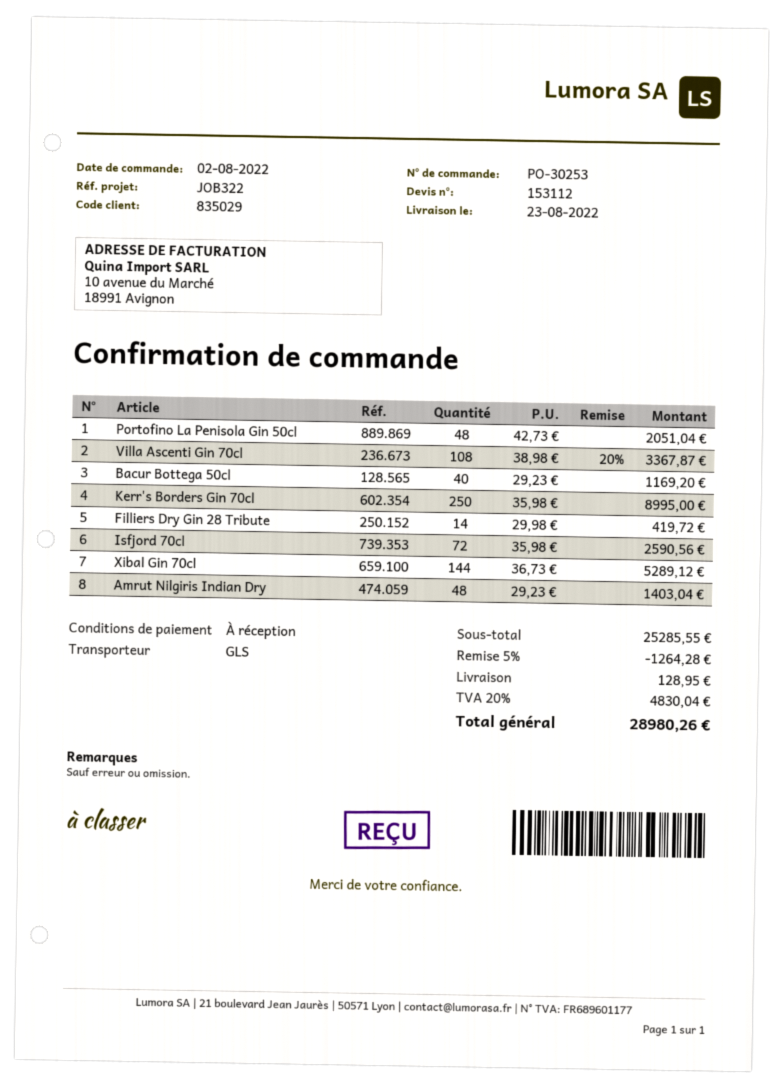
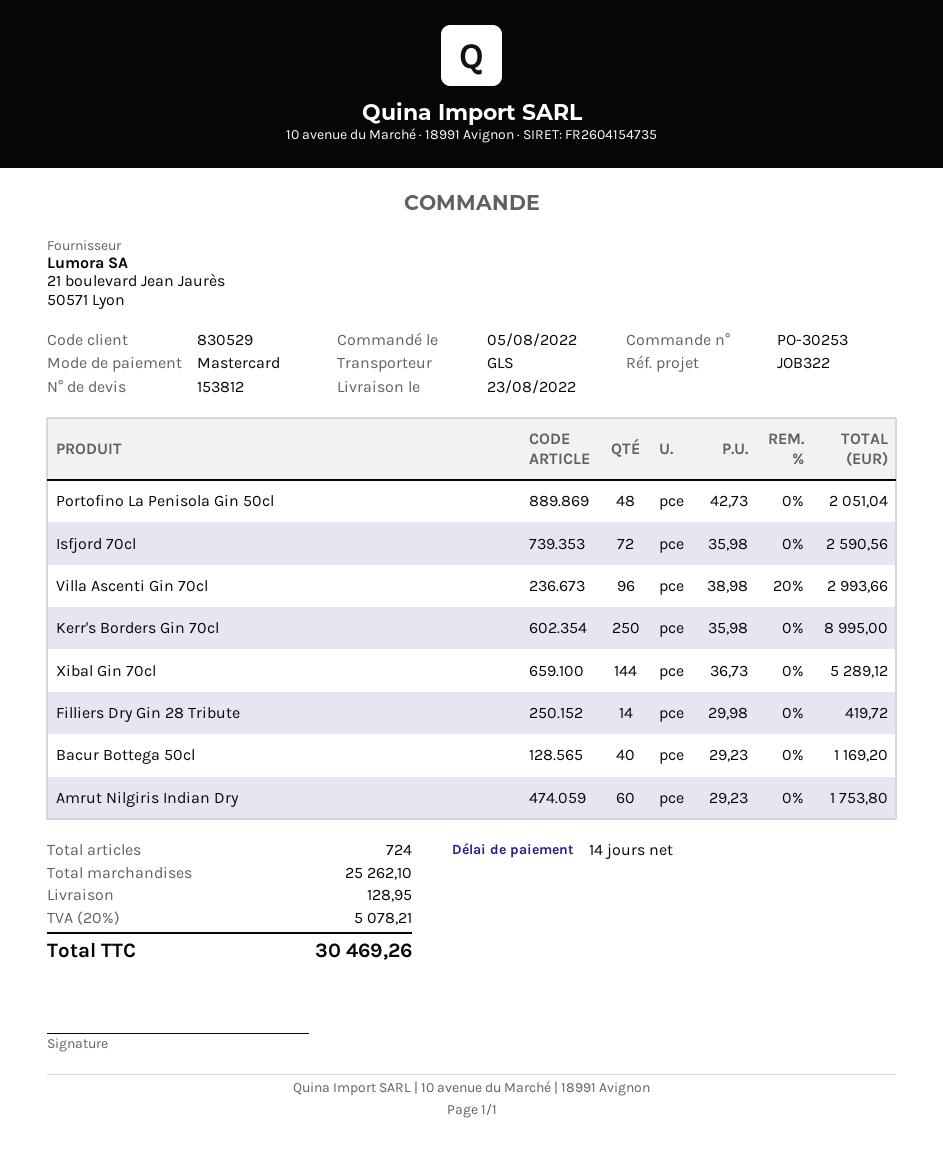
quote number: 153112 -> 153812
order date: 2022-08-02 -> 2022-08-05
payment terms: on receipt -> 14 days
customer number: 835029 -> 830529
Villa Ascenti Gin 70cl: 108 x 38.98 - 20% = 3367.87 -> 96 x 38.98 - 20% = 2993.66
Amrut Nilgiris Indian Dry: 48 x 29.23 = 1403.04 -> 60 x 29.23 = 1753.80
subtotal: 25285.55 -> 25262.10
discount: 5% = 1264.28 -> none
tax: 20% = 4830.04 -> 20% = 5078.21
total: 28980.26 -> 30469.26

